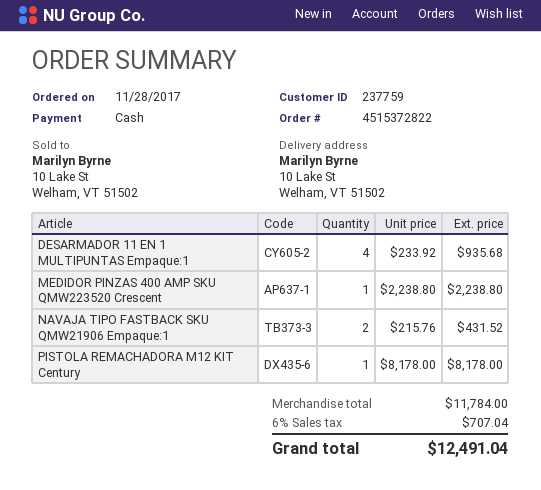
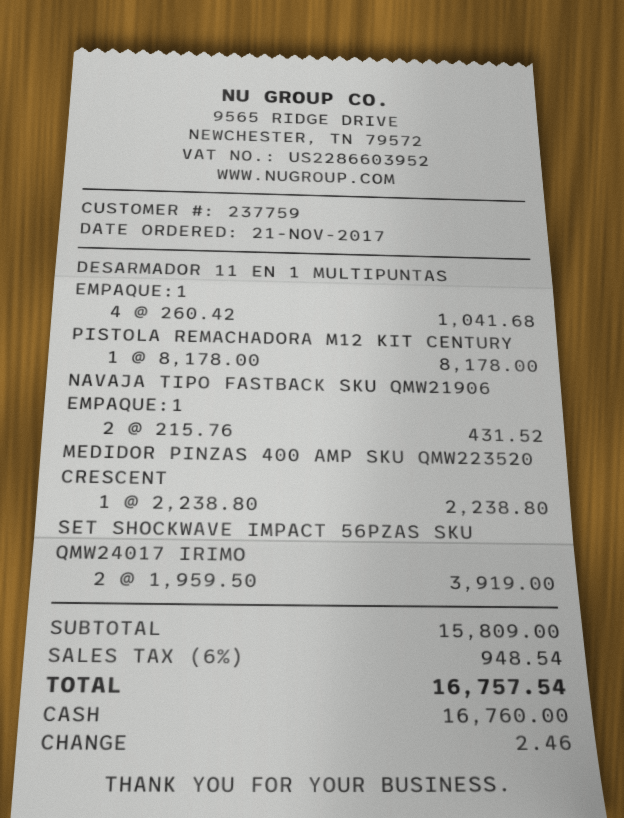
order date: 2017-11-28 -> 2017-11-21
DESARMADOR 11 EN 1 MULTIPUNTAS Empaque:1: 4 x 233.92 = 935.68 -> 4 x 260.42 = 1041.68
SET SHOCKWAVE IMPACT 56PZAS SKU QMW24017 IRIMO: none -> 2 x 1959.50 = 3919.00
subtotal: 11784.00 -> 15809.00
tax: 6% = 707.04 -> 6% = 948.54
total: 12491.04 -> 16757.54

